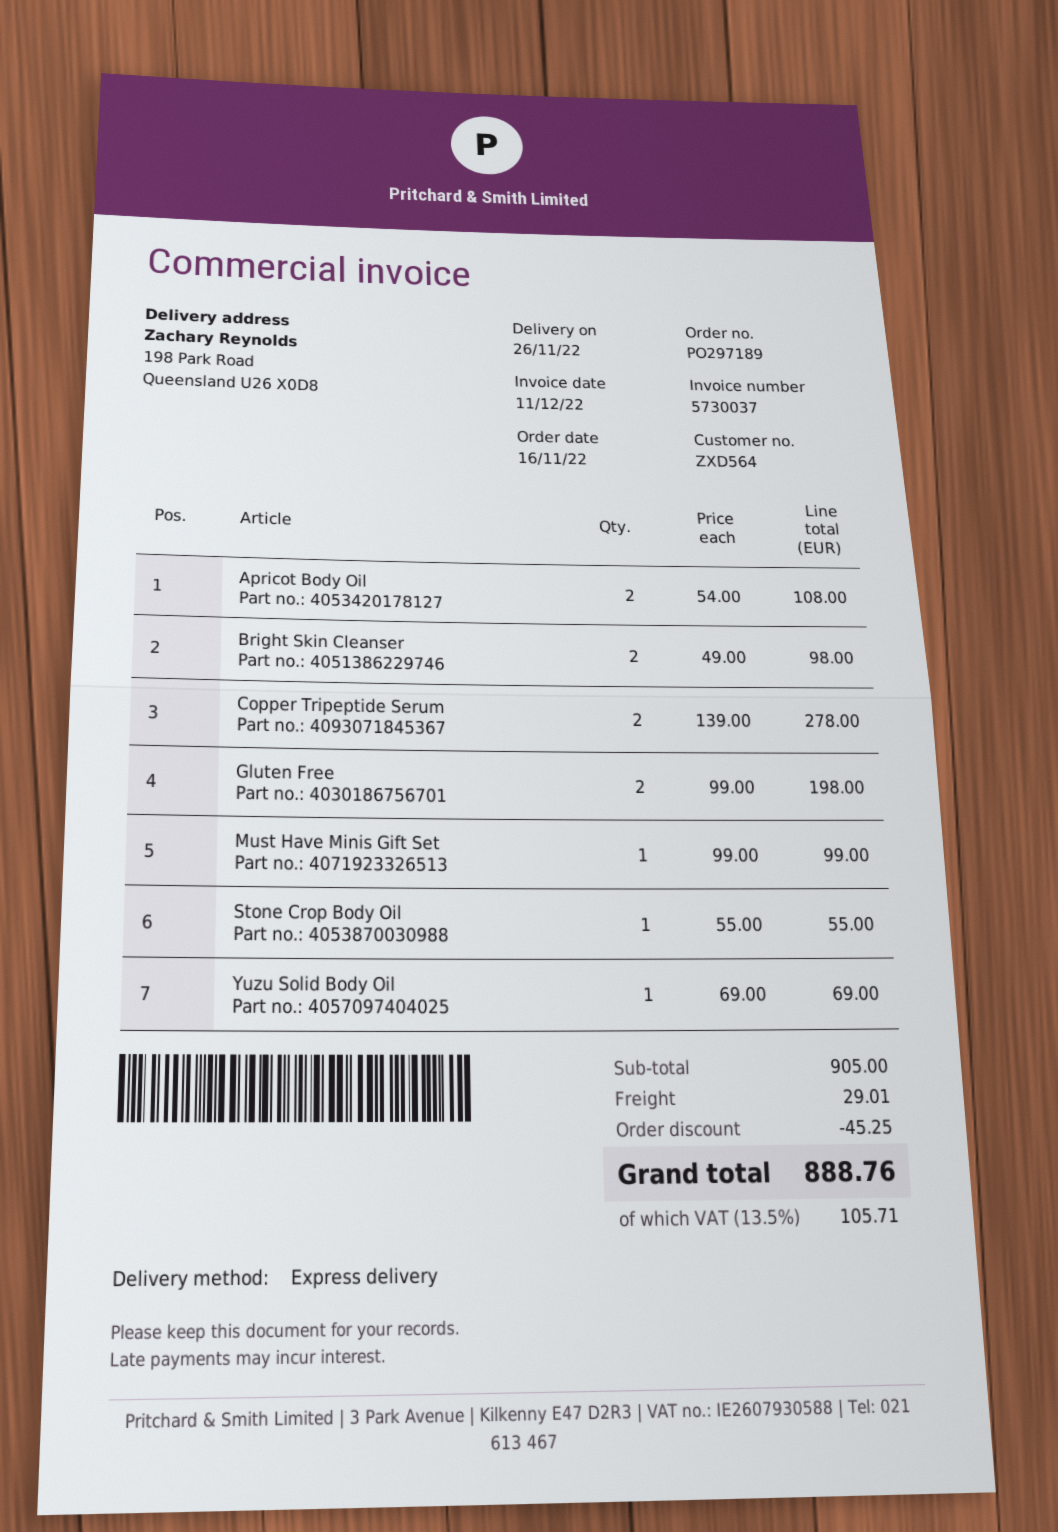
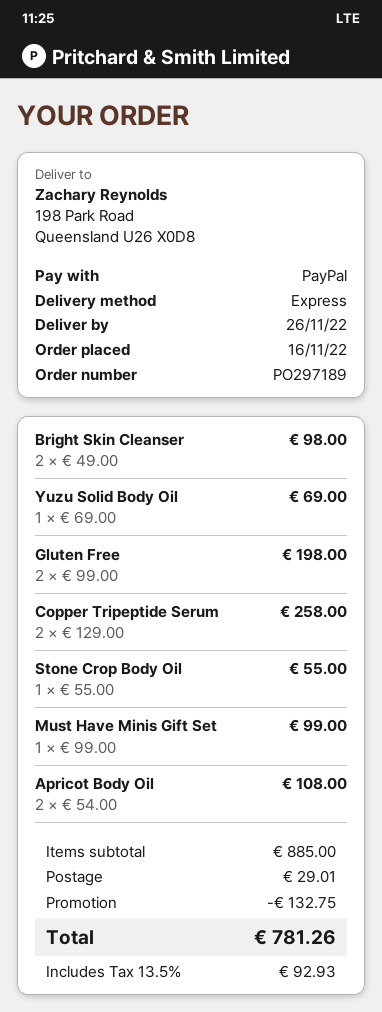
Copper Tripeptide Serum: 2 x 139.00 = 278.00 -> 2 x 129.00 = 258.00
subtotal: 905.00 -> 885.00
discount: 45.25 -> 132.75
tax: 13.5% = 105.71 -> 13.5% = 92.93
total: 888.76 -> 781.26

